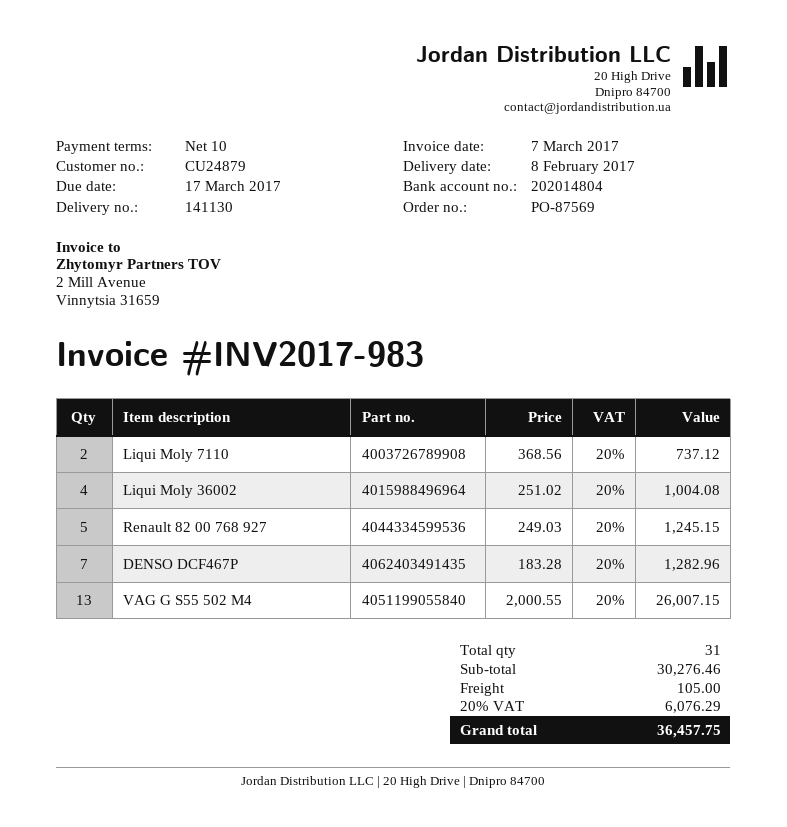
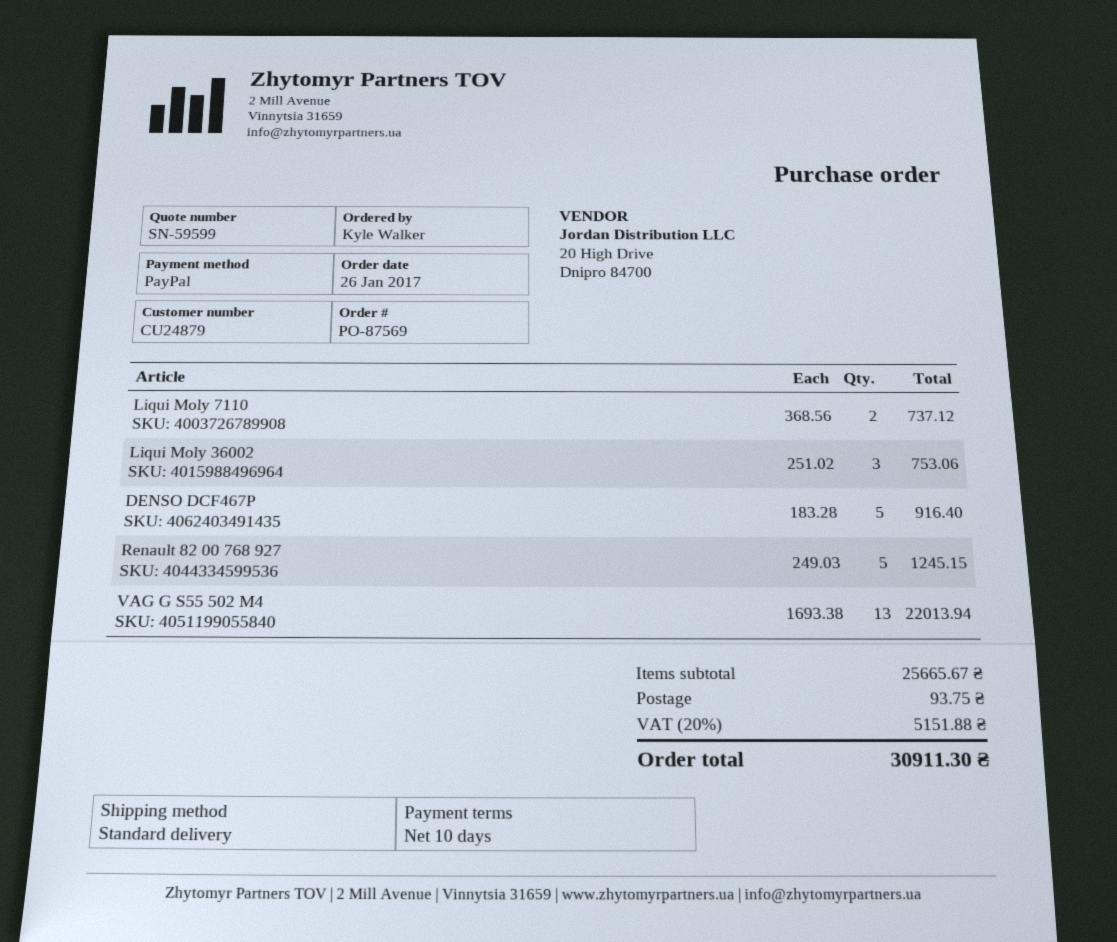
Liqui Moly 36002: 4 x 251.02 = 1004.08 -> 3 x 251.02 = 753.06
DENSO DCF467P: 7 x 183.28 = 1282.96 -> 5 x 183.28 = 916.40
VAG G S55 502 M4: 13 x 2000.55 = 26007.15 -> 13 x 1693.38 = 22013.94
subtotal: 30276.46 -> 25665.67
shipping: 105.00 -> 93.75
tax: 20% = 6076.29 -> 20% = 5151.88
total: 36457.75 -> 30911.30

